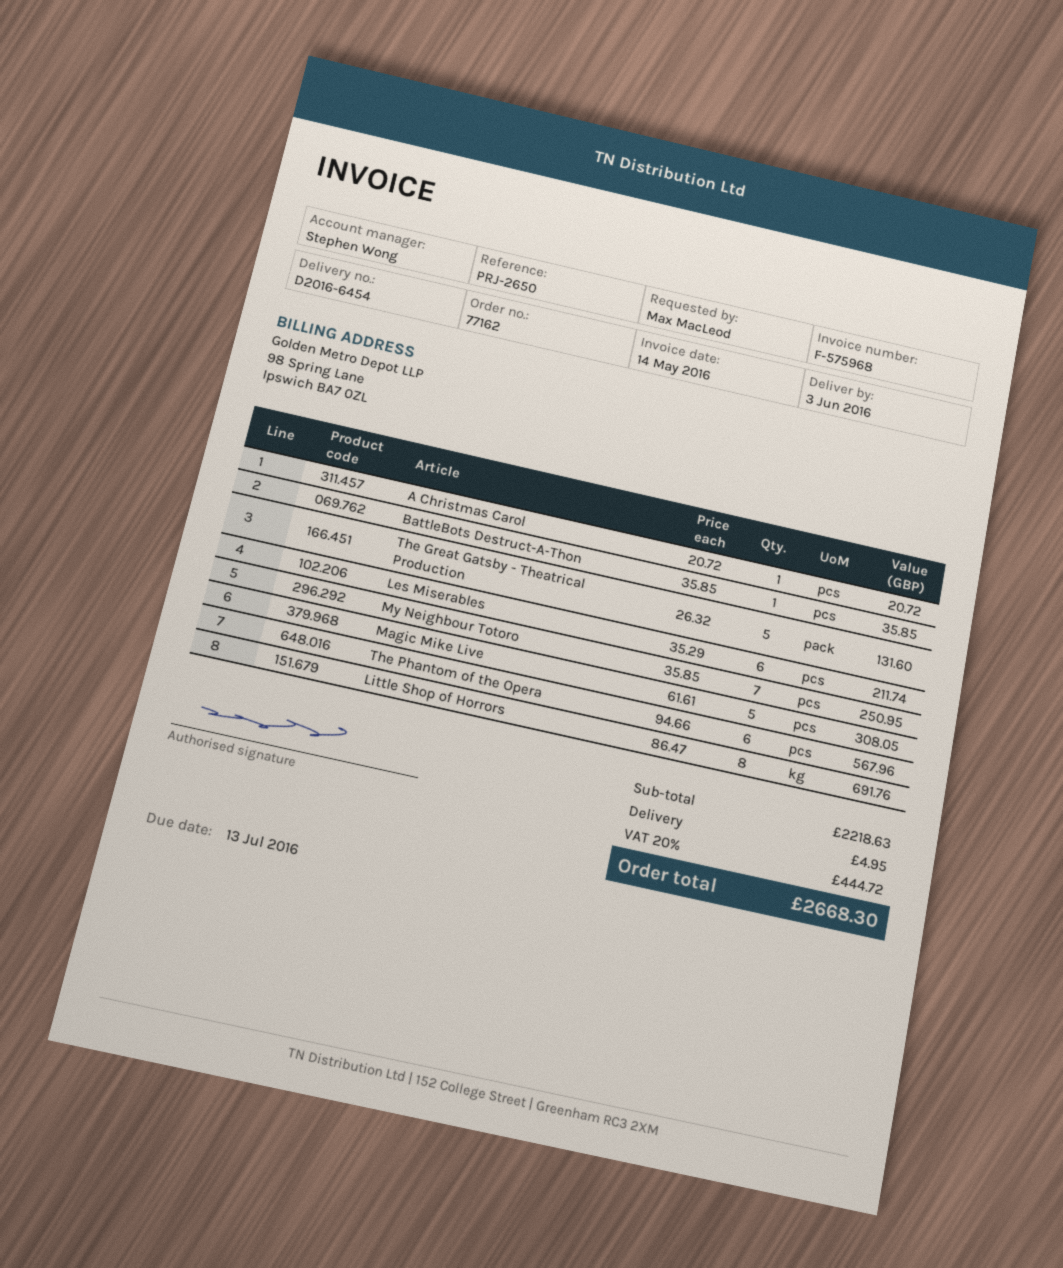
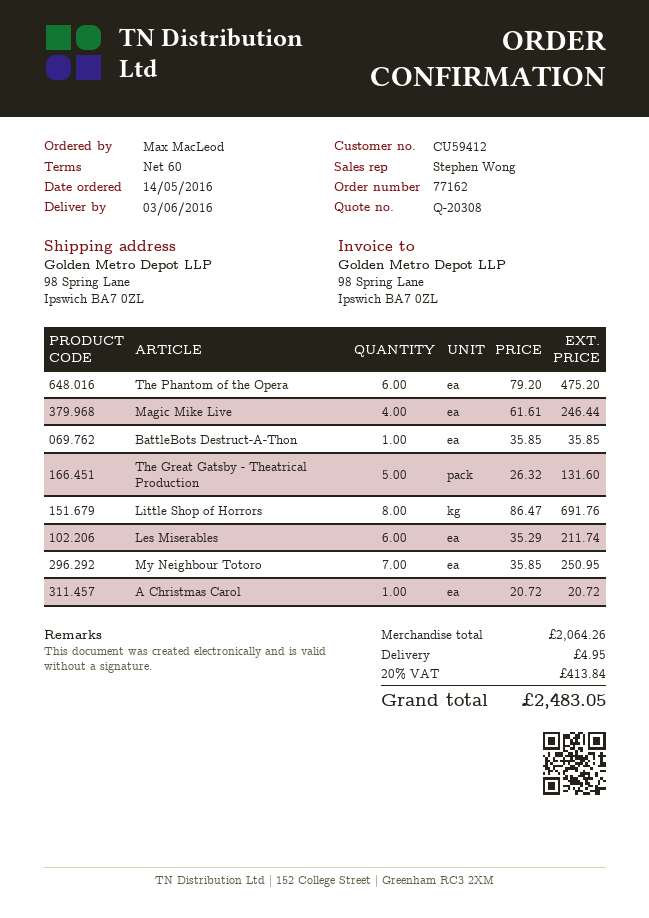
Magic Mike Live: 5 x 61.61 = 308.05 -> 4 x 61.61 = 246.44
The Phantom of the Opera: 6 x 94.66 = 567.96 -> 6 x 79.20 = 475.20
subtotal: 2218.63 -> 2064.26
tax: 20% = 444.72 -> 20% = 413.84
total: 2668.30 -> 2483.05

